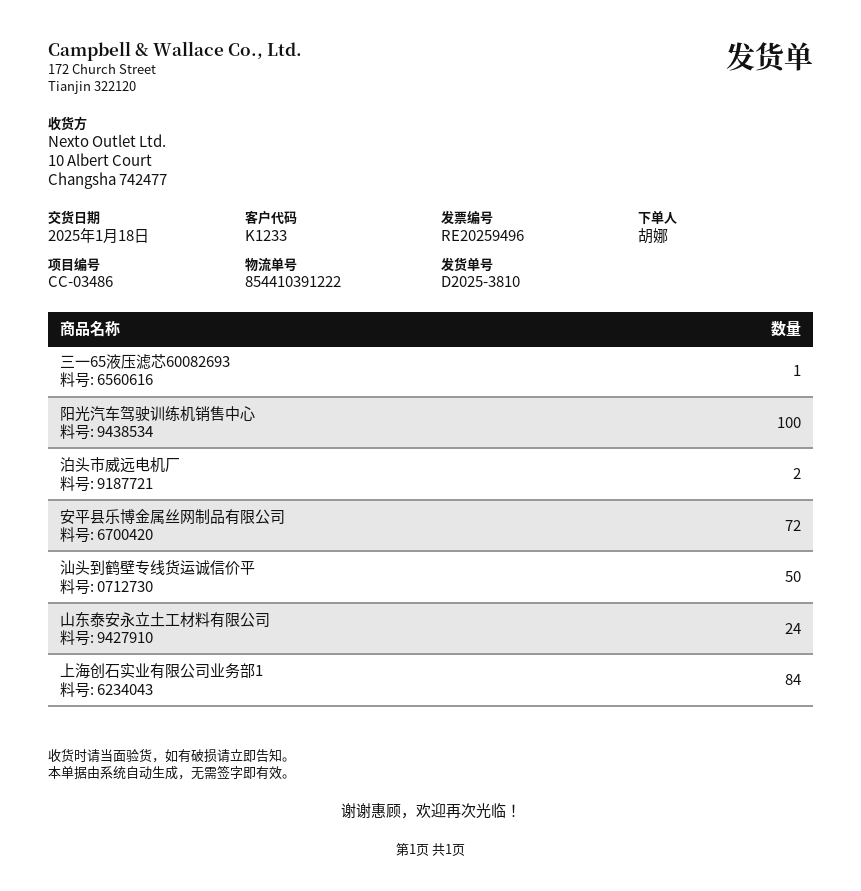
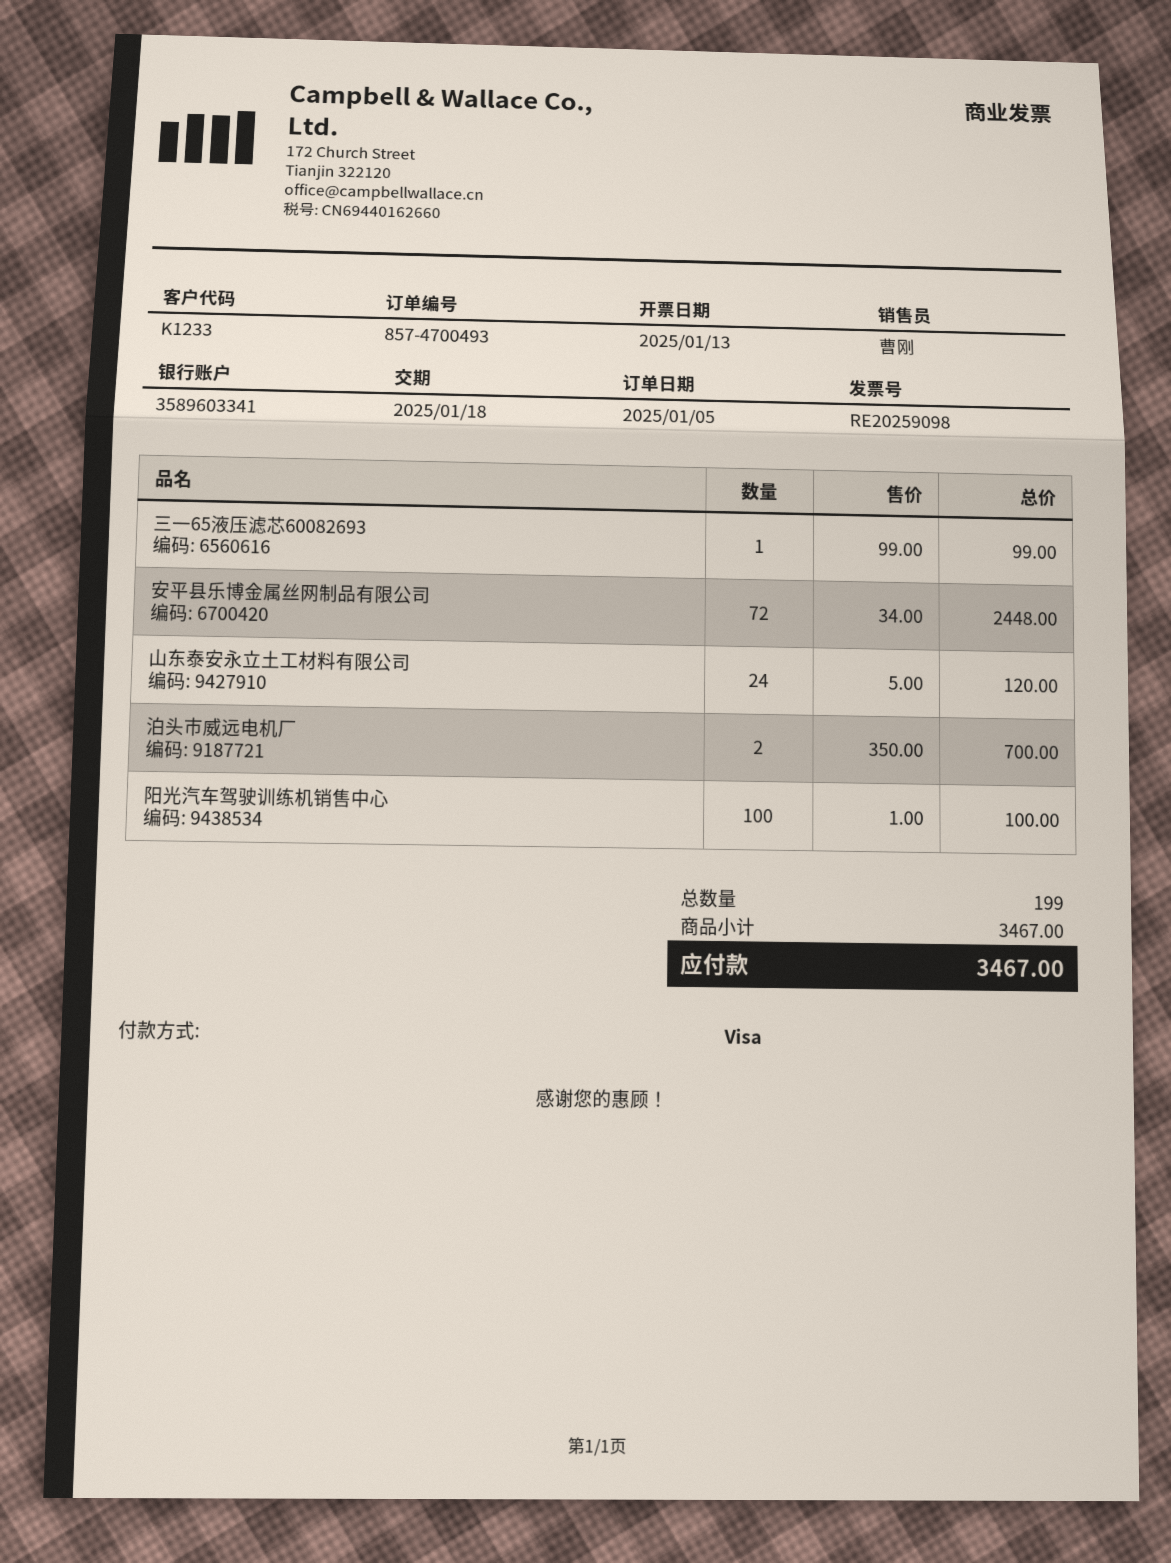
invoice number: RE20259496 -> RE20259098
汕头到鹤壁专线货运诚信价平: 50 -> none
上海创石实业有限公司业务部1: 84 -> none

